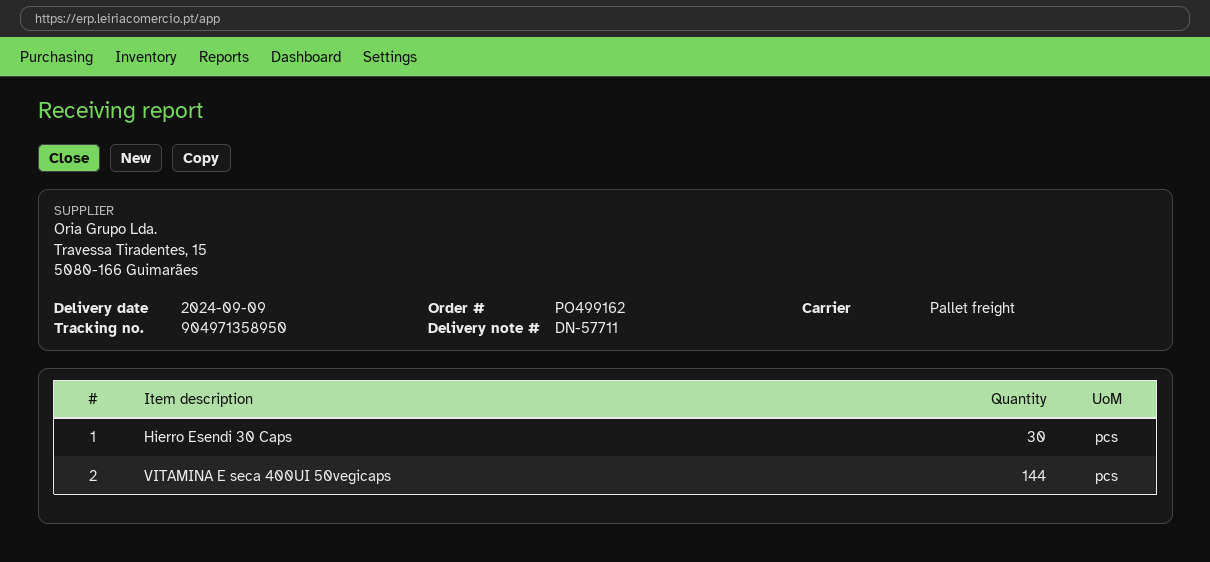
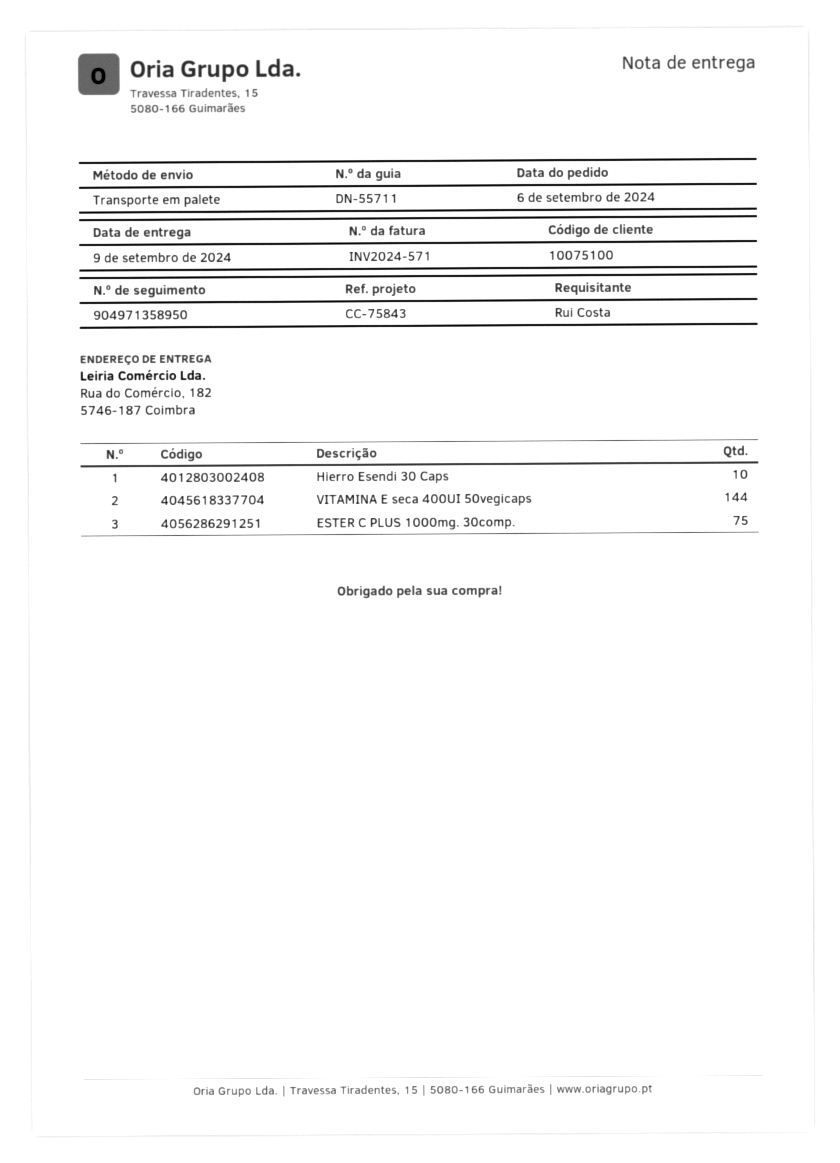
delivery note number: DN-57711 -> DN-55711
Hierro Esendi 30 Caps: 30 -> 10
ESTER C PLUS 1000mg. 30comp.: none -> 75

